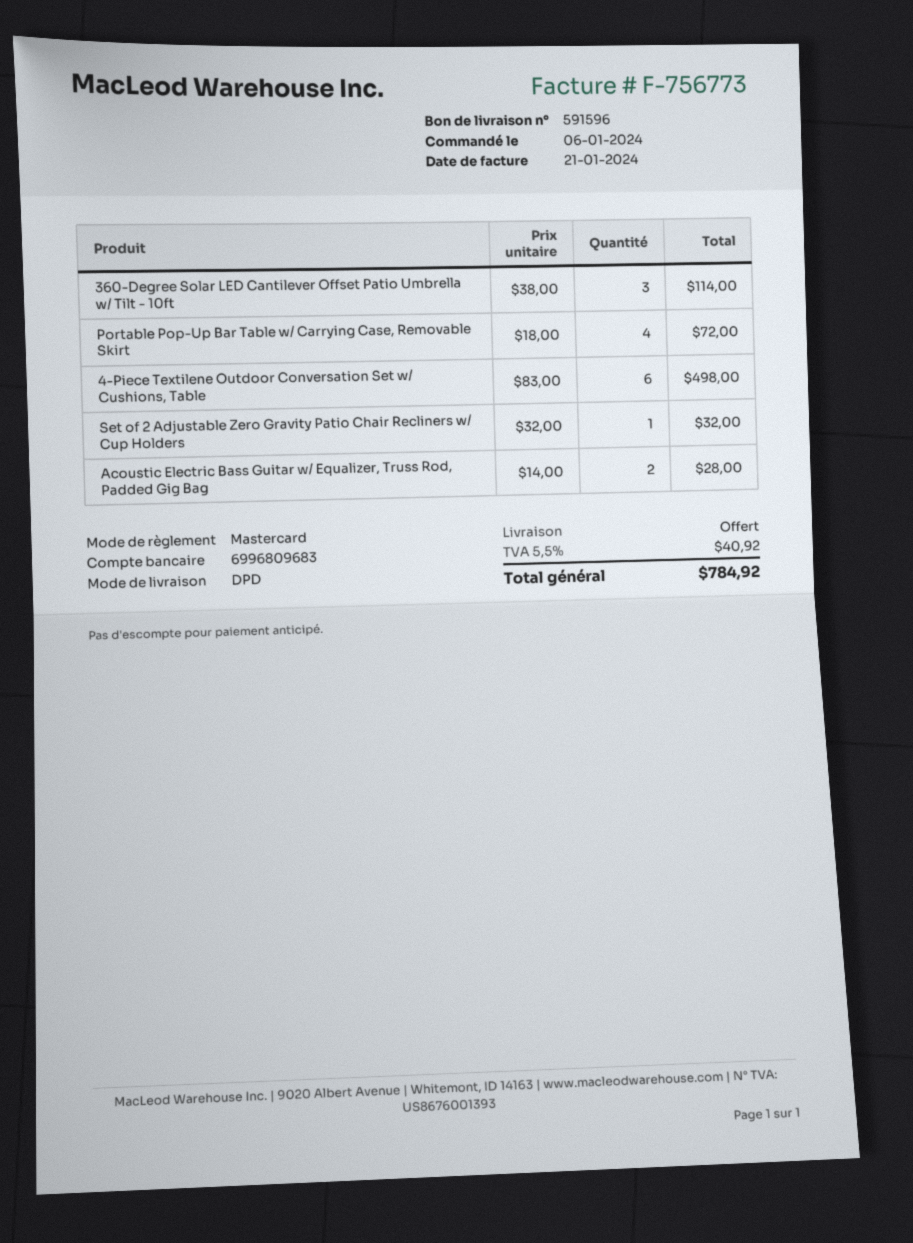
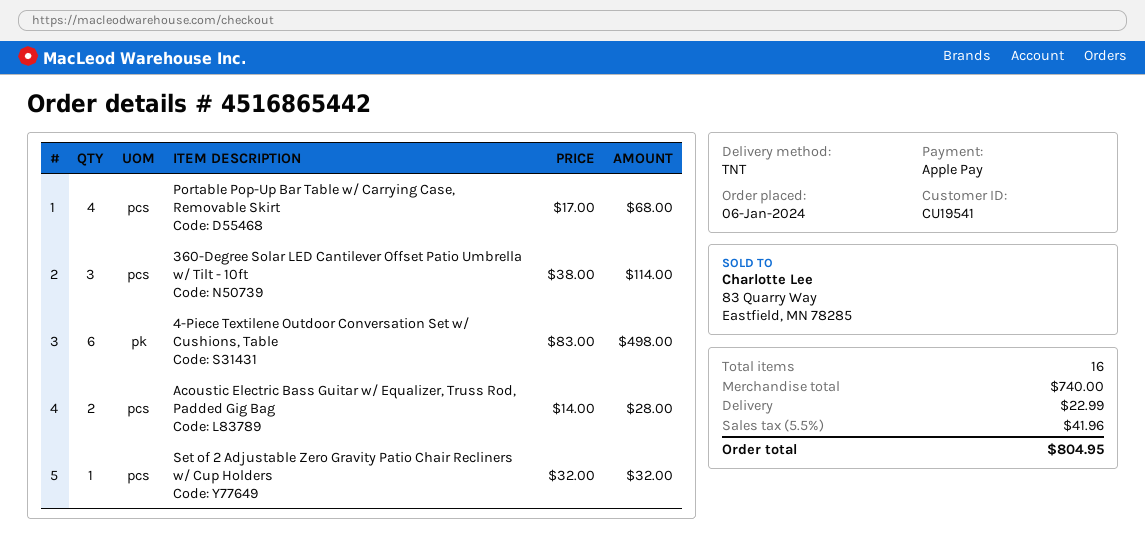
payment method: Mastercard -> Apple Pay
shipping method: DPD -> TNT
Portable Pop-Up Bar Table w/ Carrying Case, Removable Skirt: 4 x 18.00 = 72.00 -> 4 x 17.00 = 68.00
shipping: 0.00 -> 22.99
tax: 5.5% = 40.92 -> 5.5% = 41.96
total: 784.92 -> 804.95

